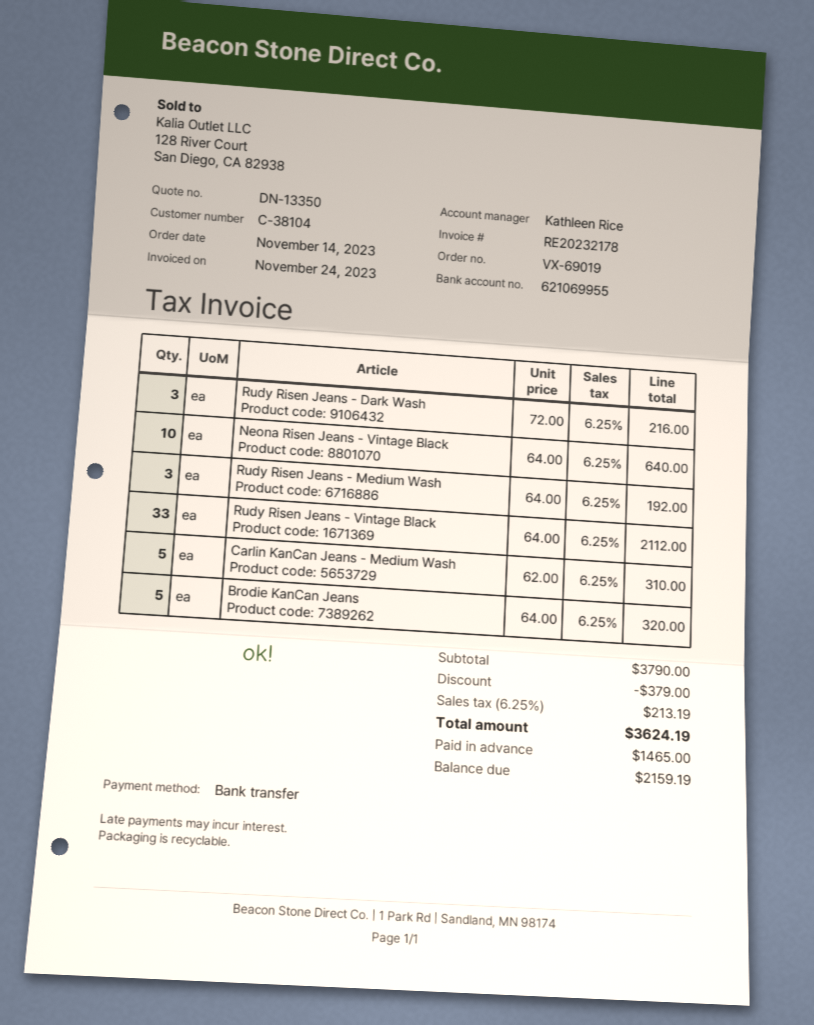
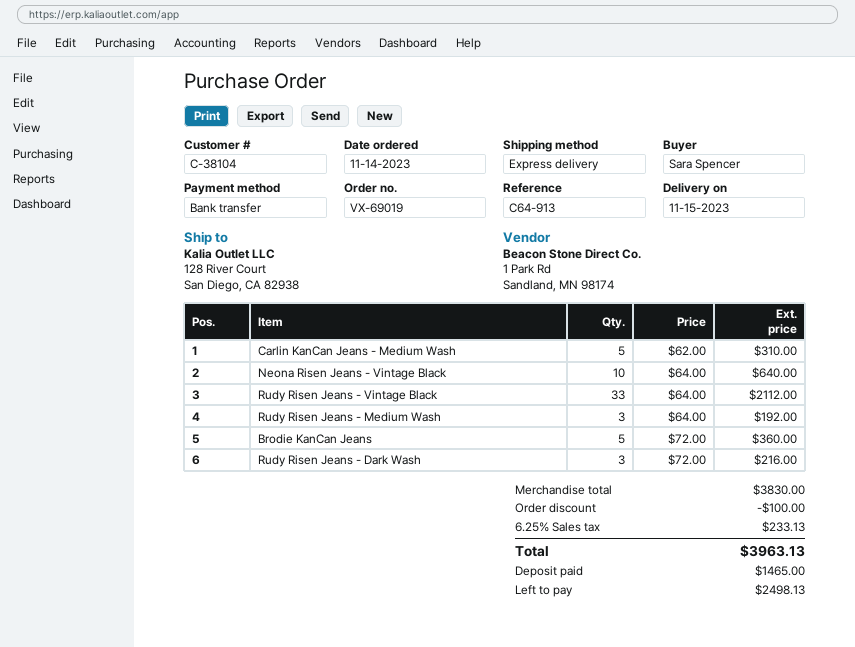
Brodie KanCan Jeans: 5 x 64.00 = 320.00 -> 5 x 72.00 = 360.00
subtotal: 3790.00 -> 3830.00
discount: 379.00 -> 100.00
tax: 6.25% = 213.19 -> 6.25% = 233.13
total: 3624.19 -> 3963.13
balance: 2159.19 -> 2498.13

